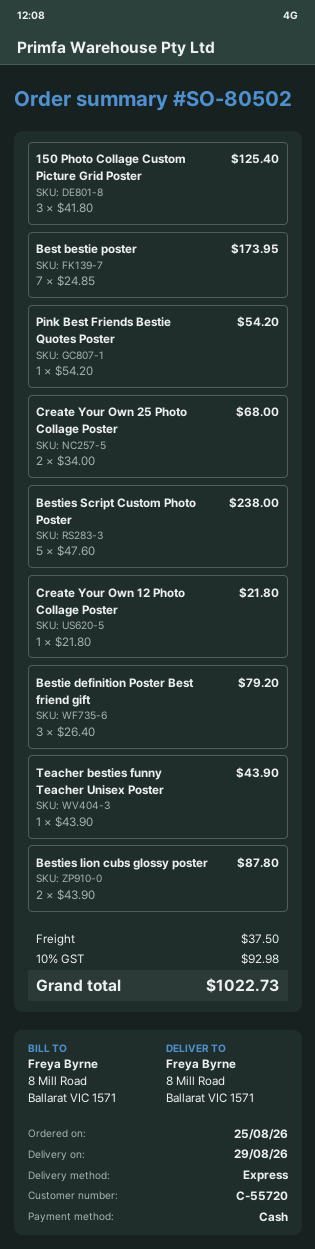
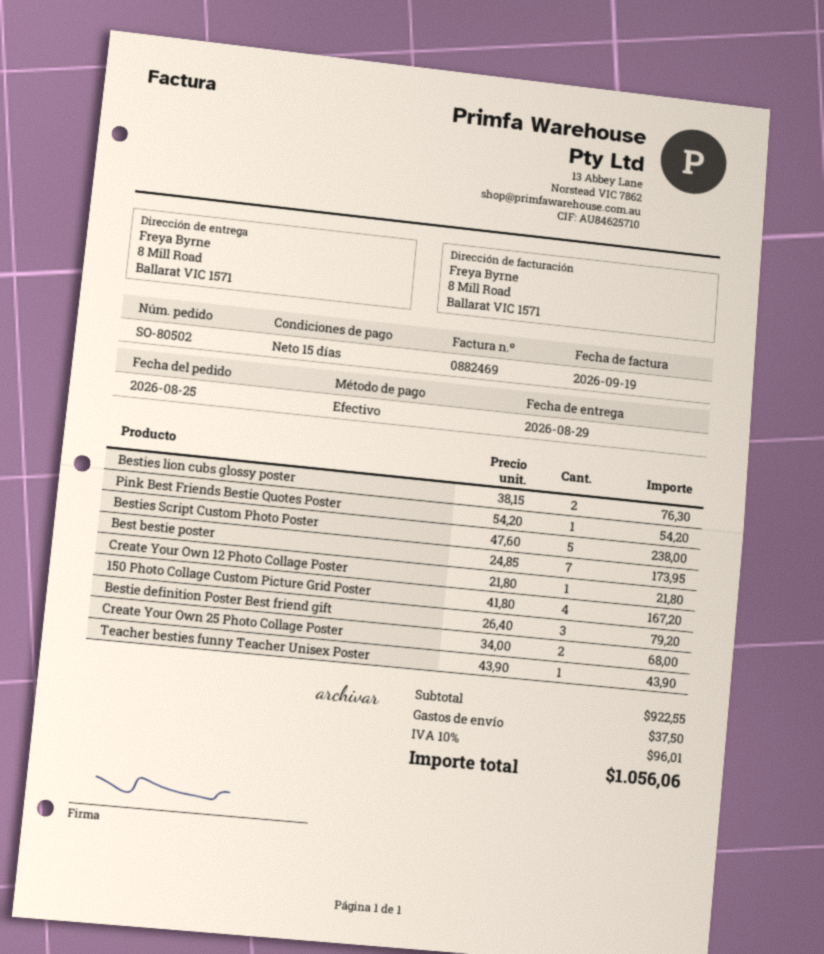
150 Photo Collage Custom Picture Grid Poster: 3 x 41.80 = 125.40 -> 4 x 41.80 = 167.20
Besties lion cubs glossy poster: 2 x 43.90 = 87.80 -> 2 x 38.15 = 76.30
tax: 10% = 92.98 -> 10% = 96.01
total: 1022.73 -> 1056.06

